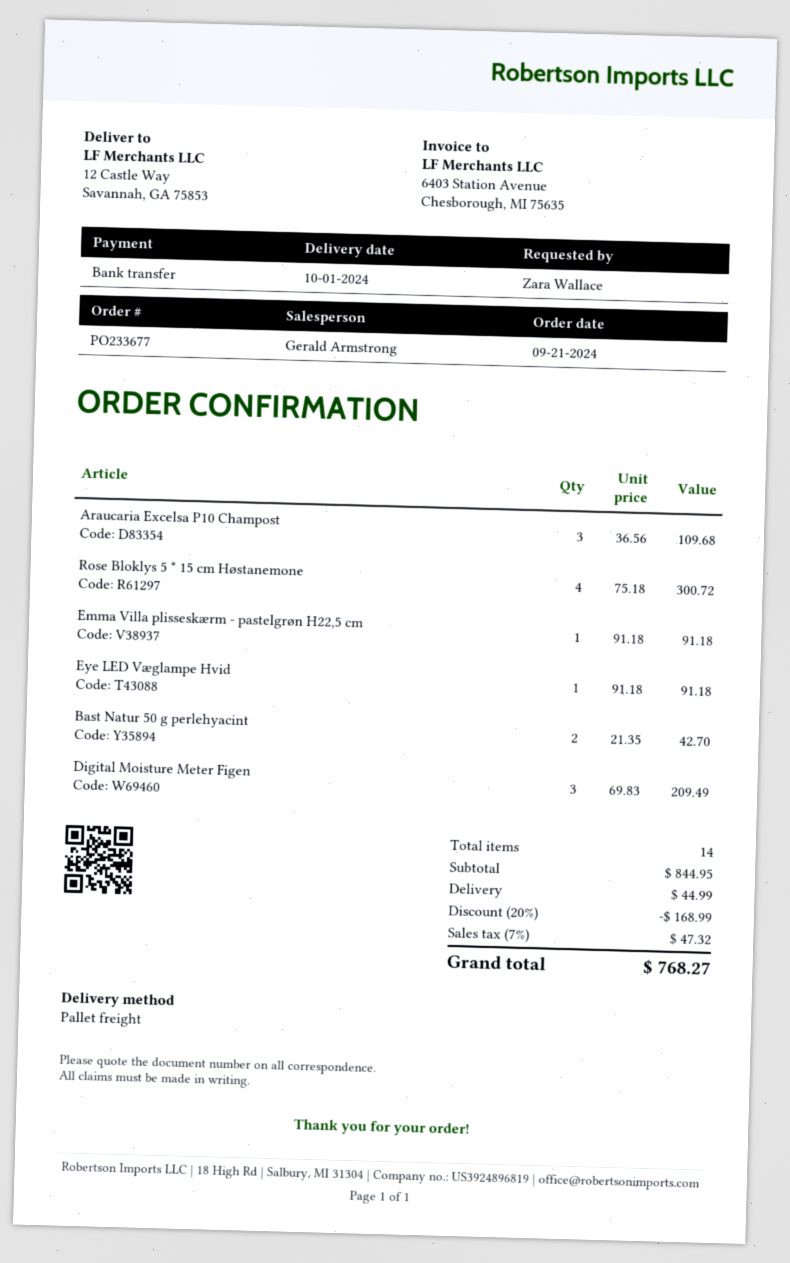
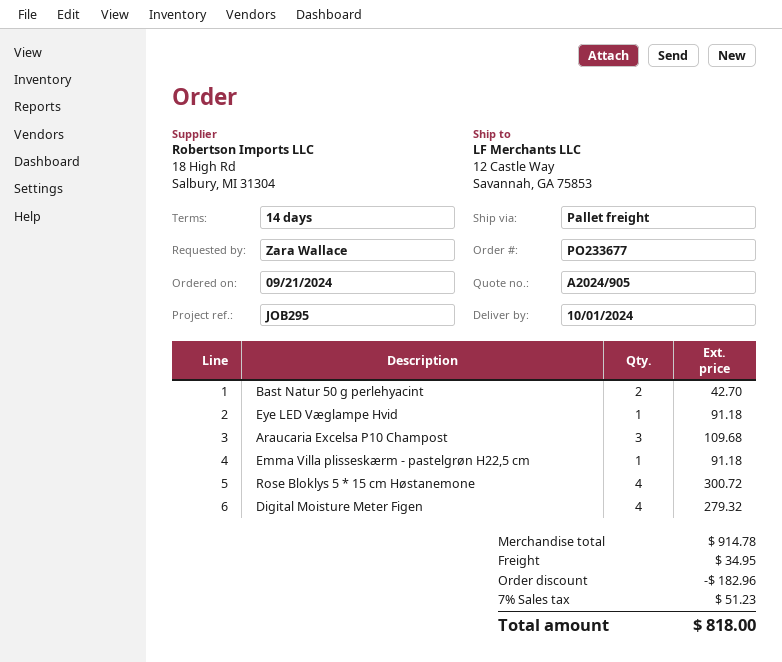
Digital Moisture Meter Figen: 3 for 209.49 -> 4 for 279.32
subtotal: 844.95 -> 914.78
discount: 168.99 -> 182.96
shipping: 44.99 -> 34.95
tax: 7% = 47.32 -> 7% = 51.23
total: 768.27 -> 818.00

